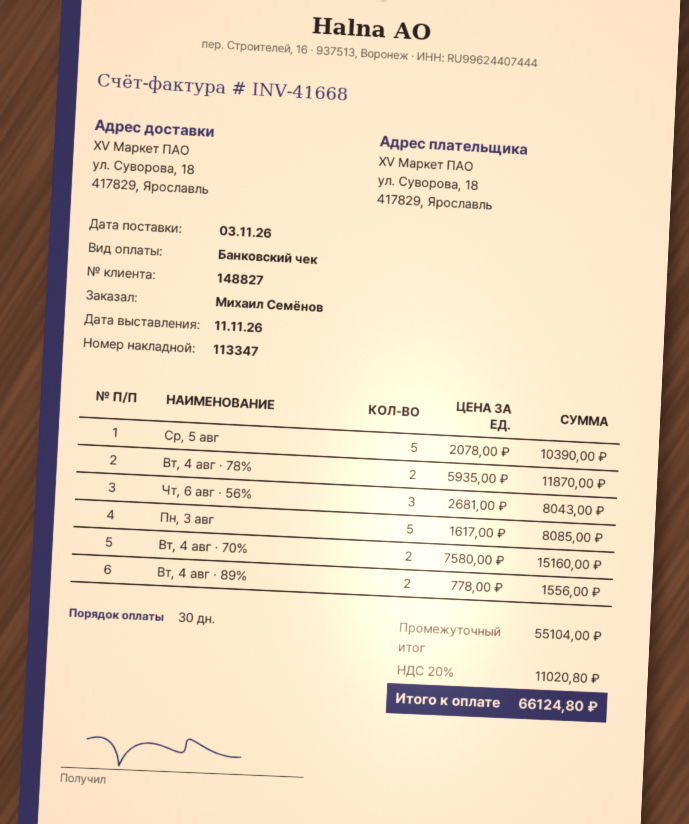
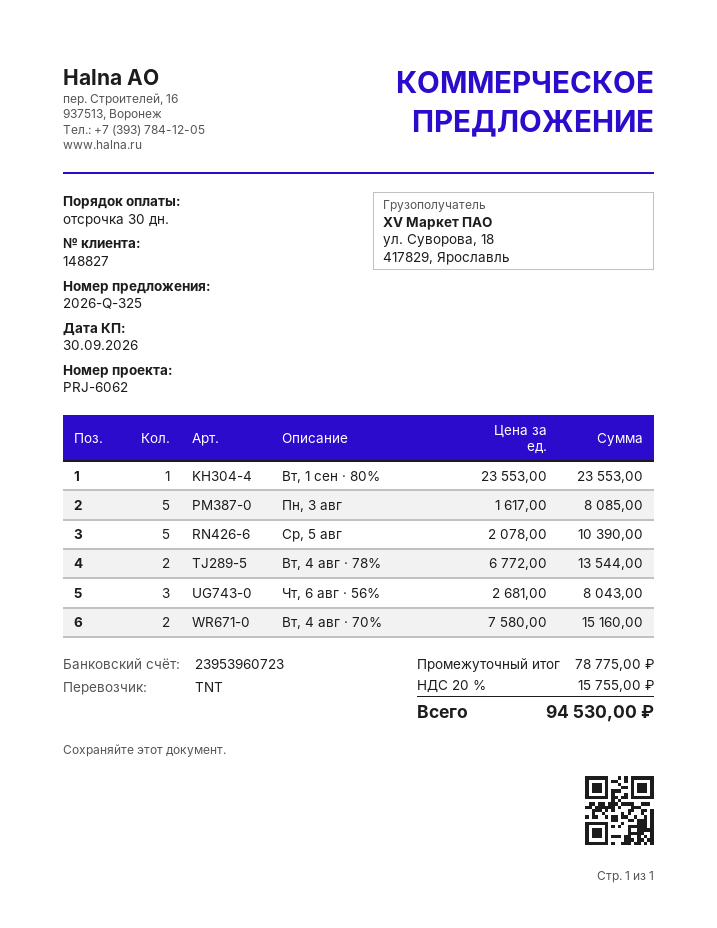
Вт, 4 авг · 78%: 2 x 5935.00 = 11870.00 -> 2 x 6772.00 = 13544.00
Вт, 4 авг · 89%: 2 x 778.00 = 1556.00 -> none
Вт, 1 сен · 80%: none -> 1 x 23553.00 = 23553.00
subtotal: 55104.00 -> 78775.00
tax: 20% = 11020.80 -> 20% = 15755.00
total: 66124.80 -> 94530.00

